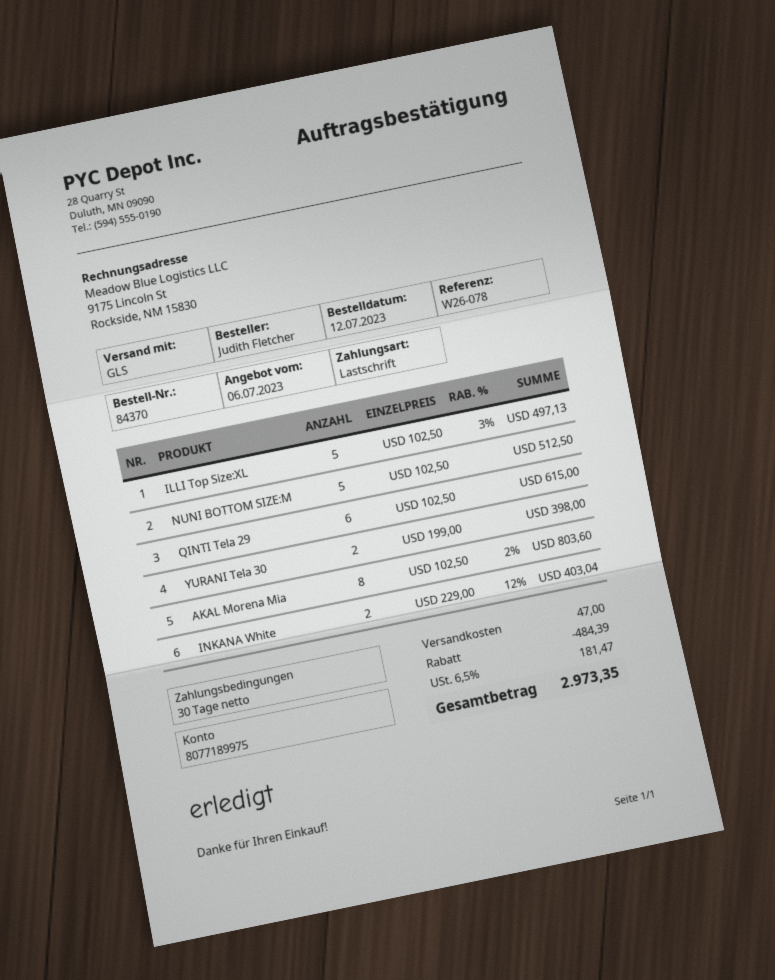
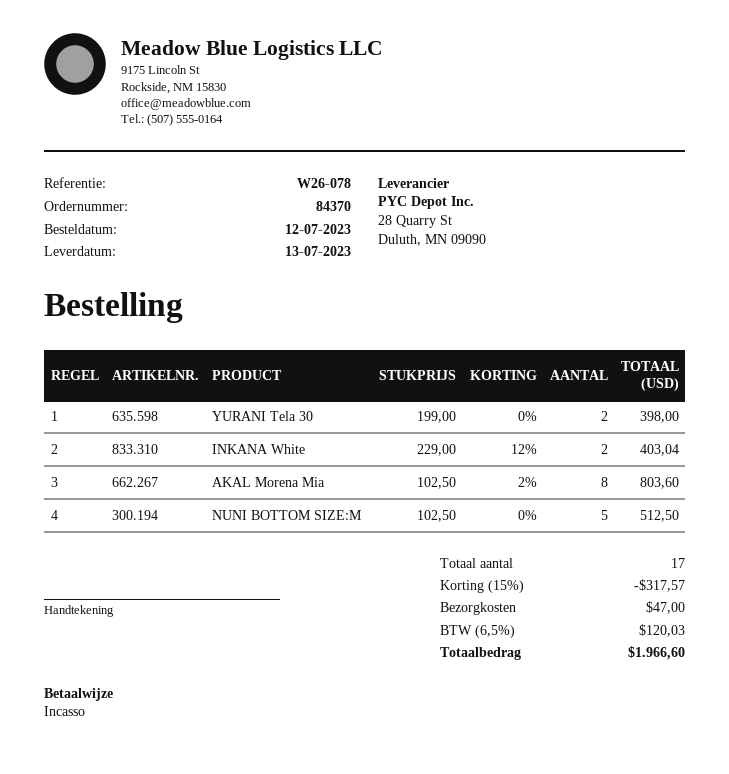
ILLI Top Size:XL: 5 x 102.50 - 3% = 497.13 -> none
QINTI Tela 29: 6 x 102.50 = 615.00 -> none
discount: 484.39 -> 317.57
tax: 6.5% = 181.47 -> 6.5% = 120.03
total: 2973.35 -> 1966.60

